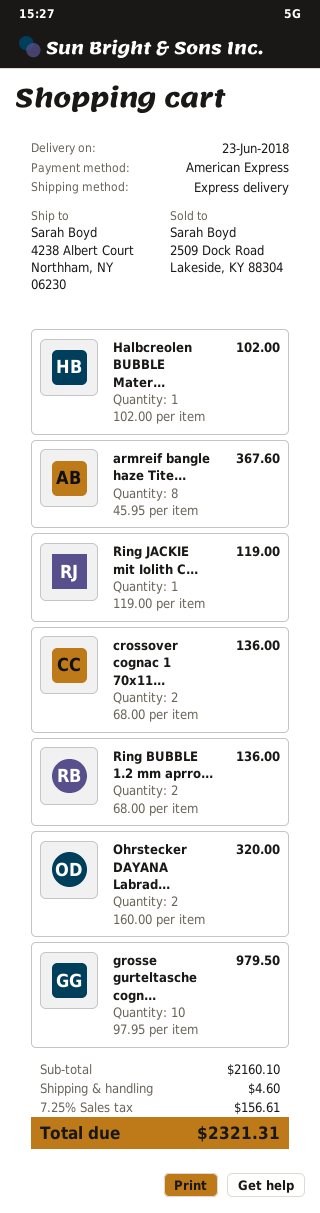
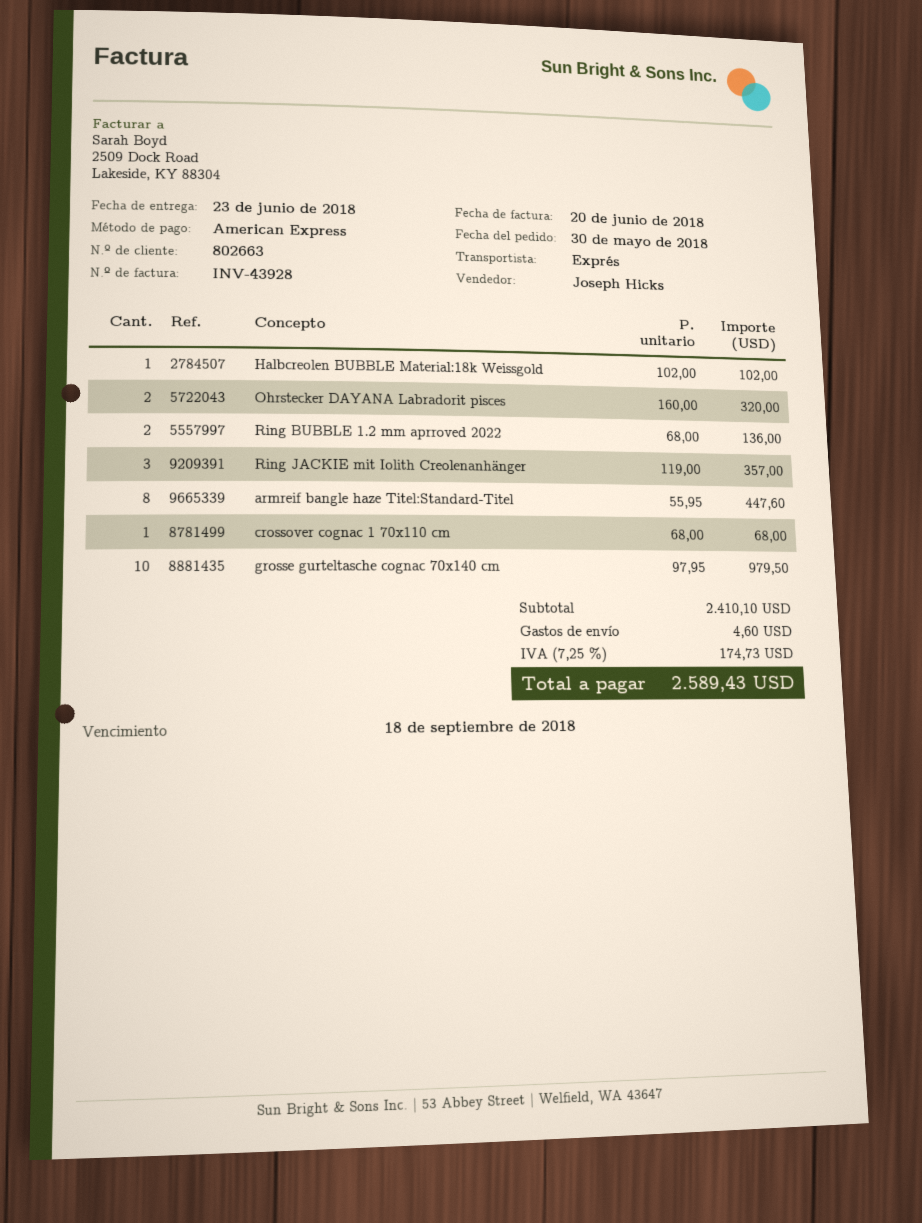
armreif bangle haze Tite...: 8 x 45.95 = 367.60 -> 8 x 55.95 = 447.60
Ring JACKIE mit Iolith C...: 1 x 119.00 = 119.00 -> 3 x 119.00 = 357.00
crossover cognac 1 70x11...: 2 x 68.00 = 136.00 -> 1 x 68.00 = 68.00
subtotal: 2160.10 -> 2410.10
tax: 7.25% = 156.61 -> 7.25% = 174.73
total: 2321.31 -> 2589.43

